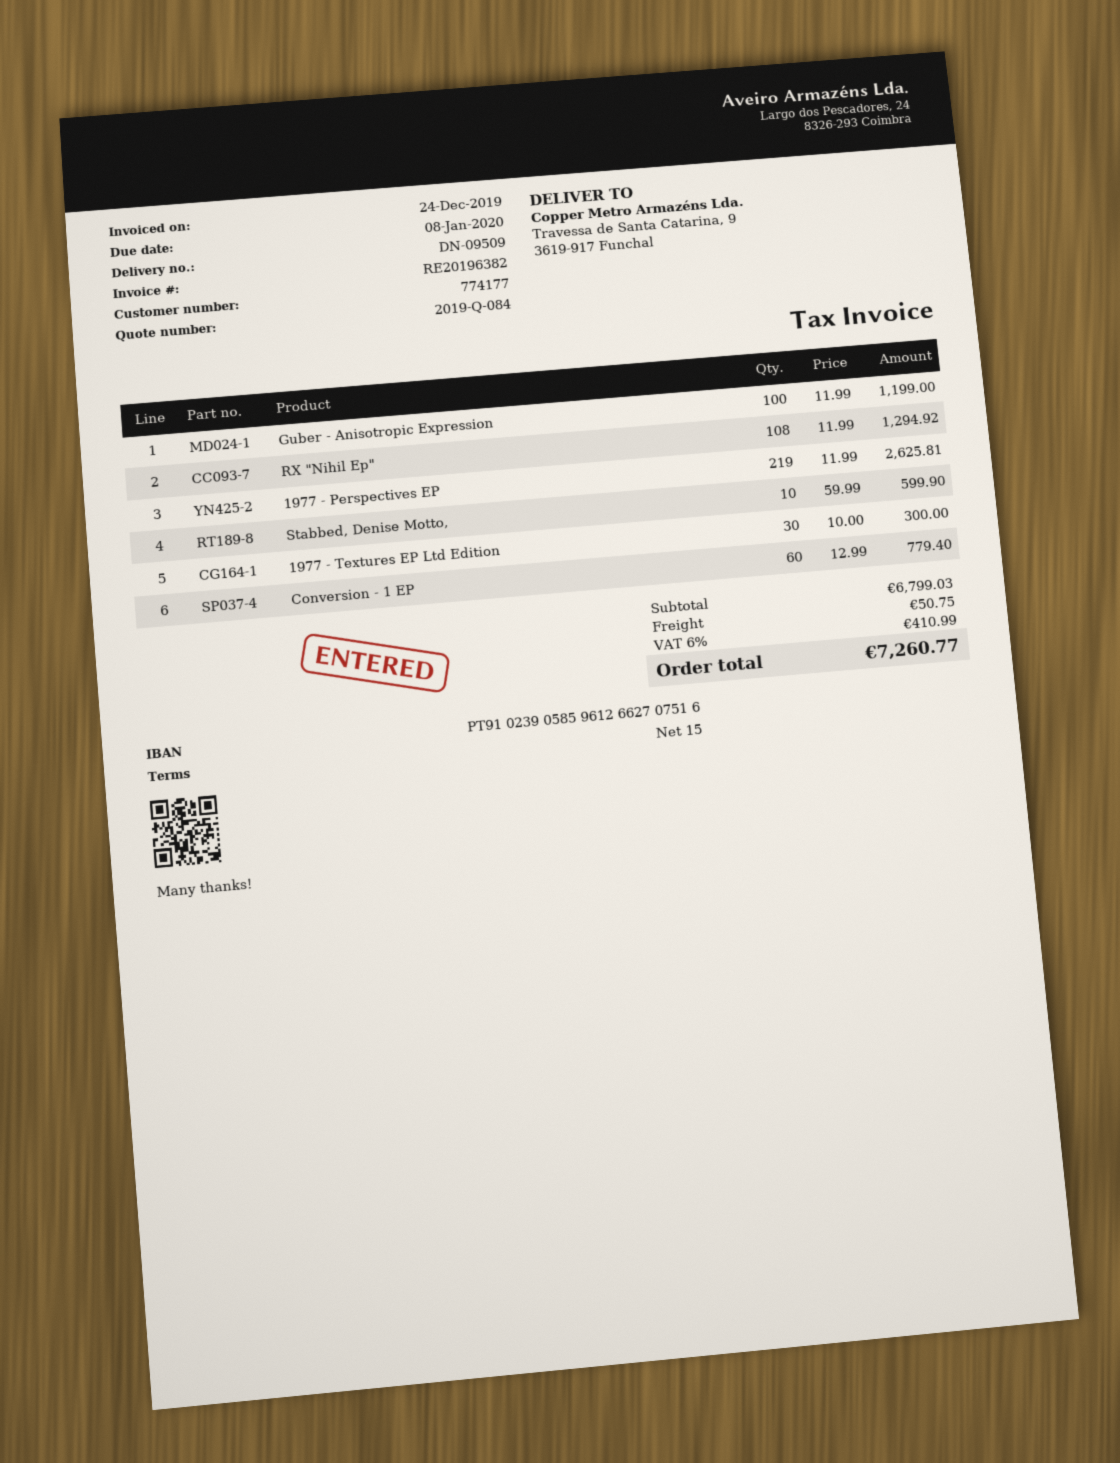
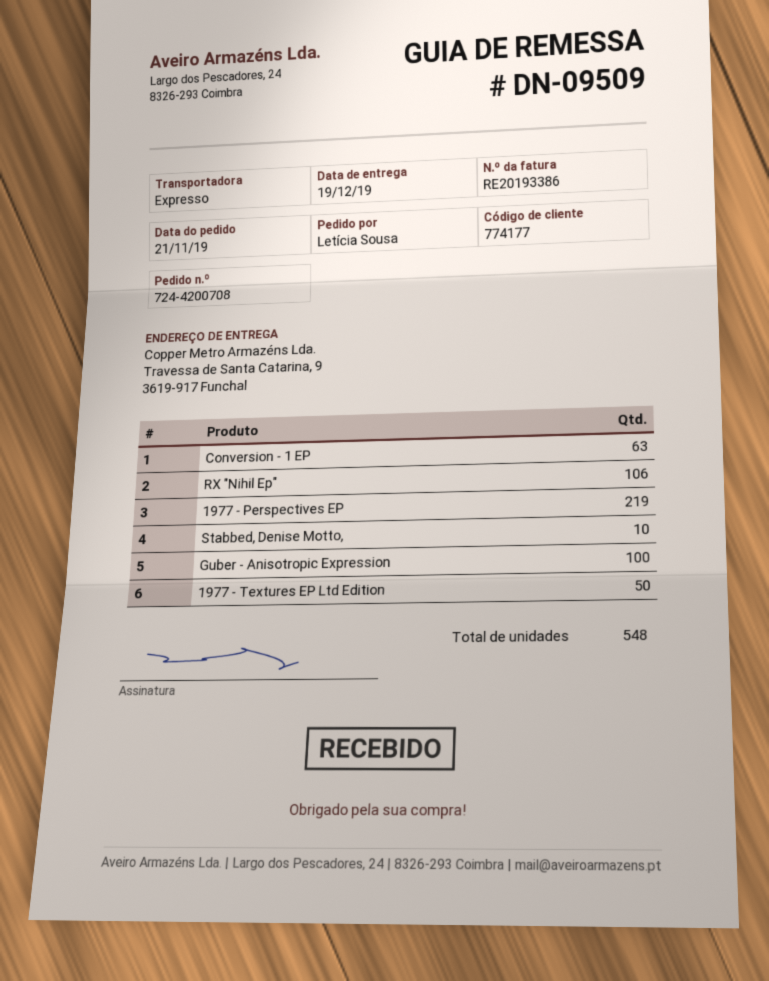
invoice number: RE20196382 -> RE20193386
RX "Nihil Ep": 108 -> 106
1977 - Textures EP Ltd Edition: 30 -> 50
Conversion - 1 EP: 60 -> 63

